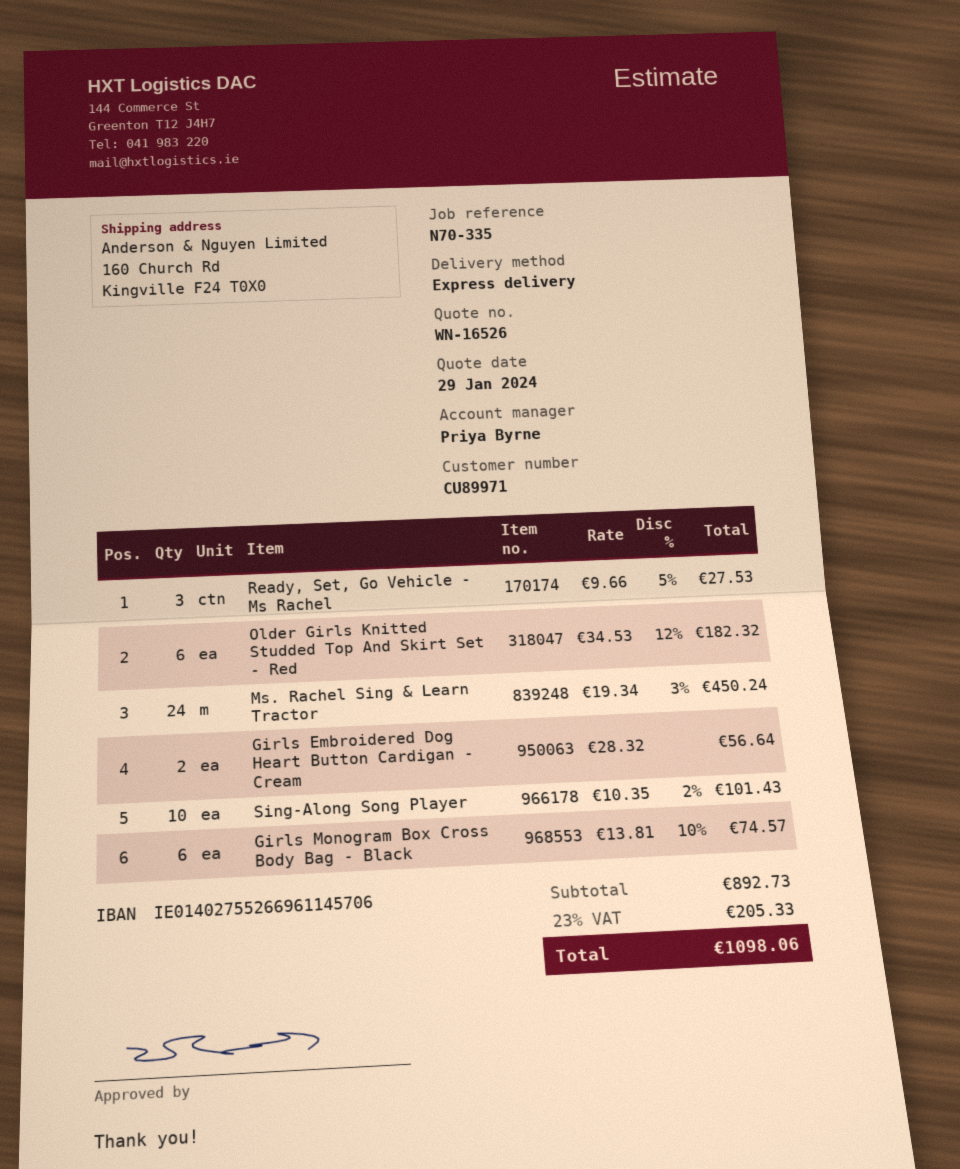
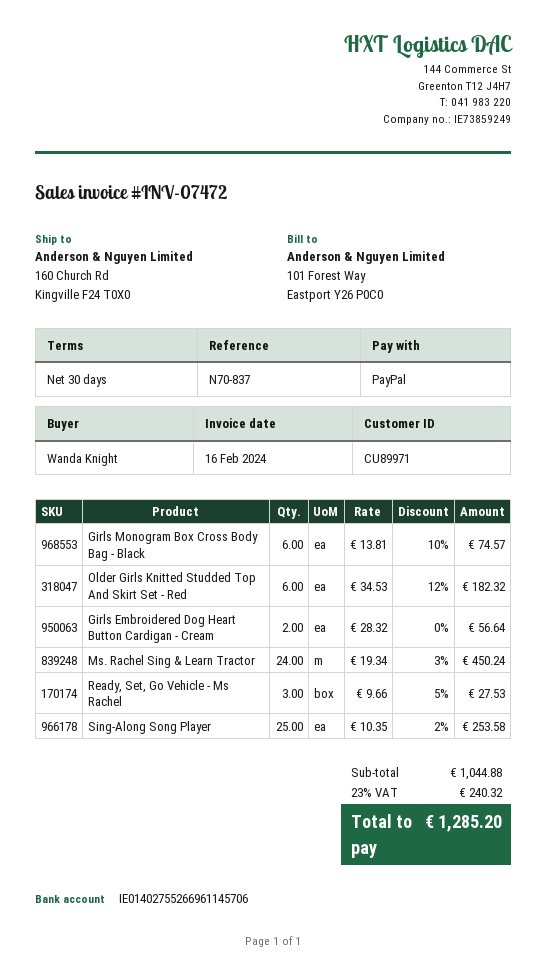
reference: N70-335 -> N70-837
Sing-Along Song Player: 10 x 10.35 - 2% = 101.43 -> 25 x 10.35 - 2% = 253.58
subtotal: 892.73 -> 1044.88
tax: 23% = 205.33 -> 23% = 240.32
total: 1098.06 -> 1285.20

